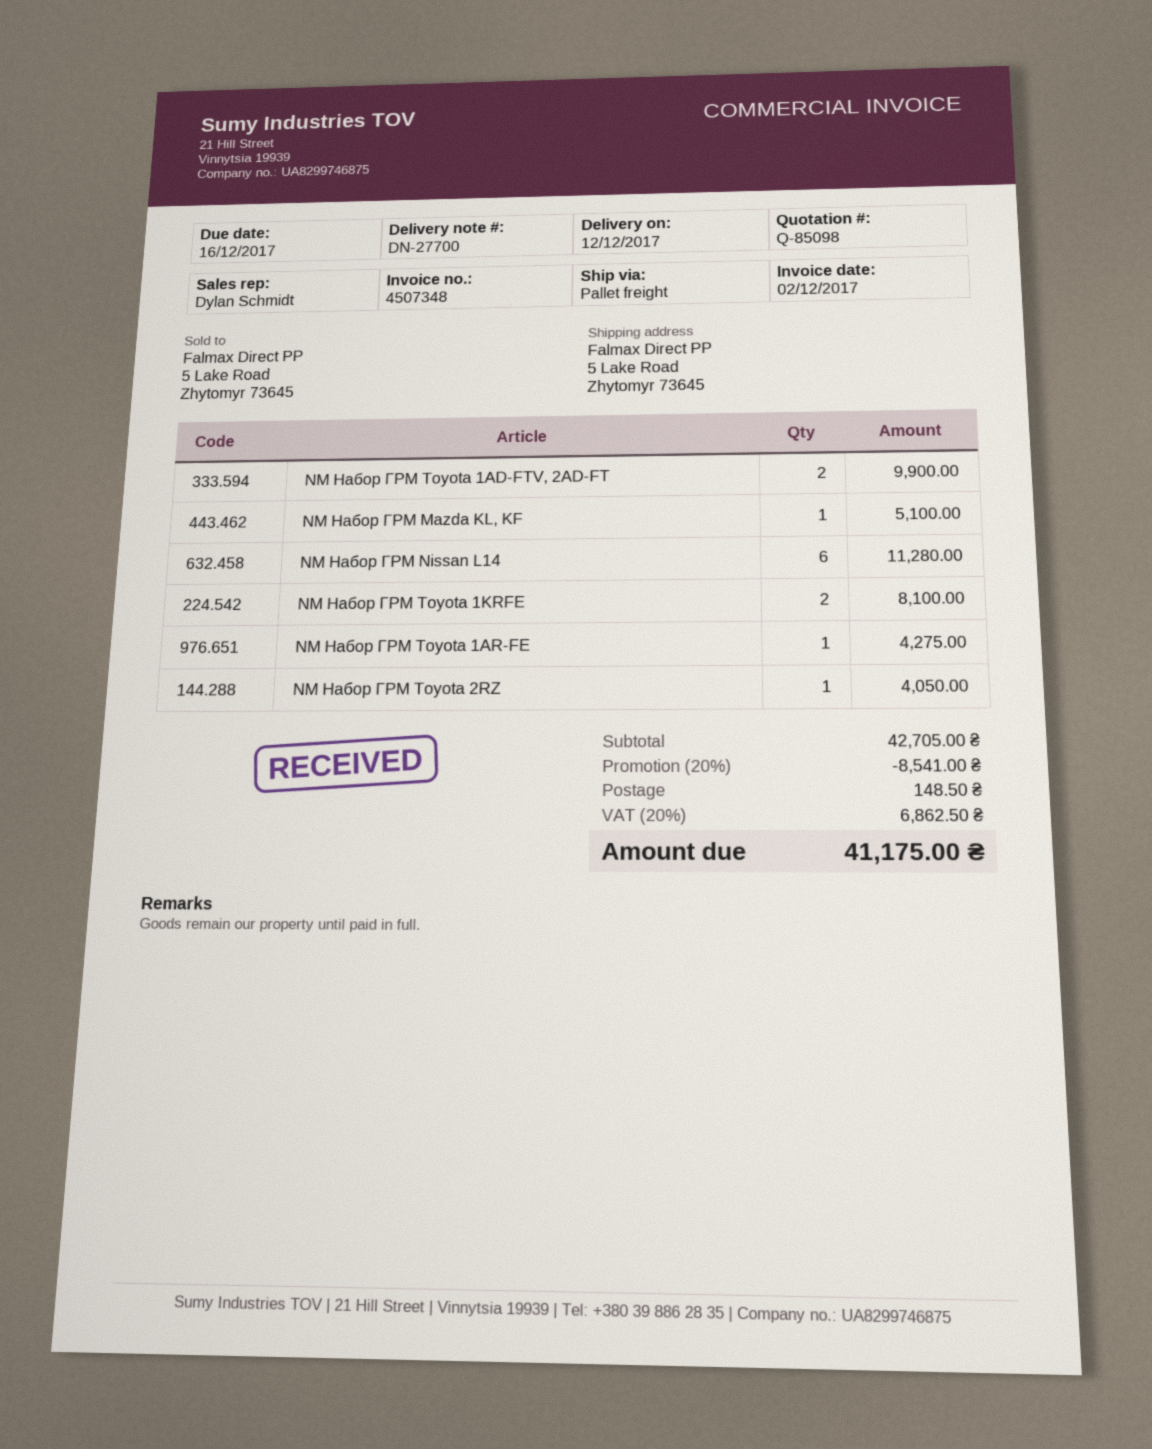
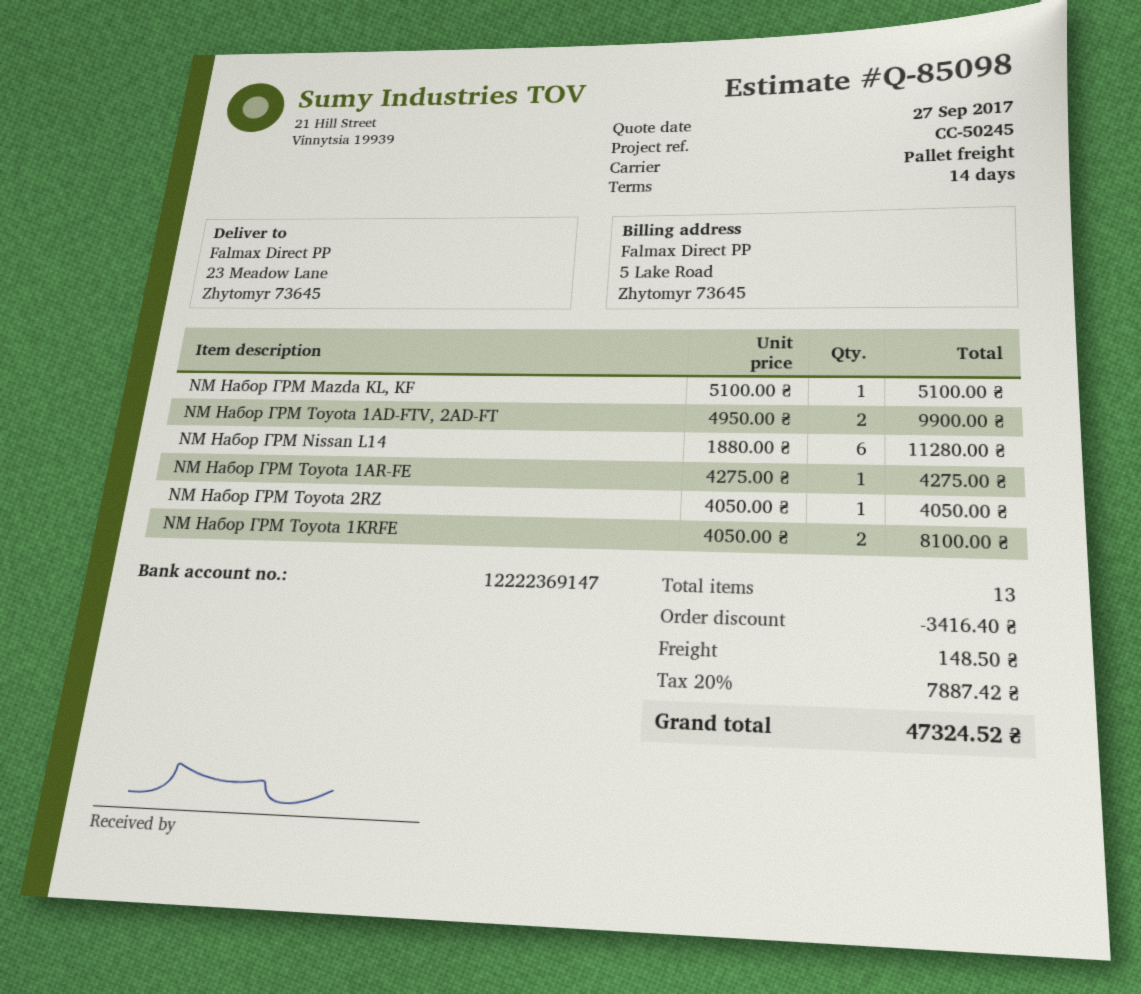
ship to: 5 Lake Road, Zhytomyr 73645 -> 23 Meadow Lane, Zhytomyr 73645
discount: 8541.00 -> 3416.40
tax: 20% = 6862.50 -> 20% = 7887.42
total: 41175.00 -> 47324.52

